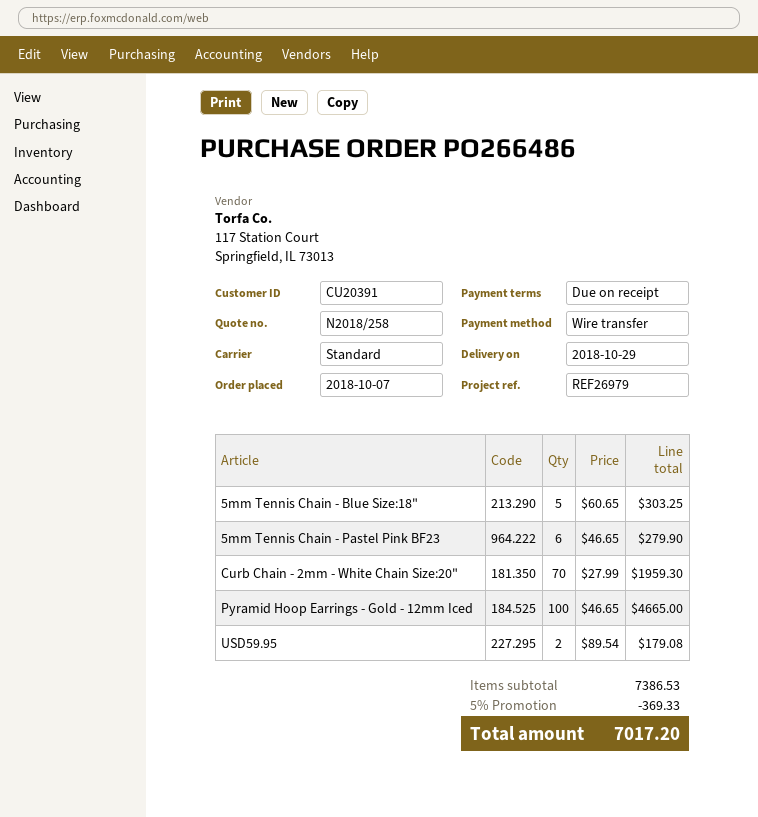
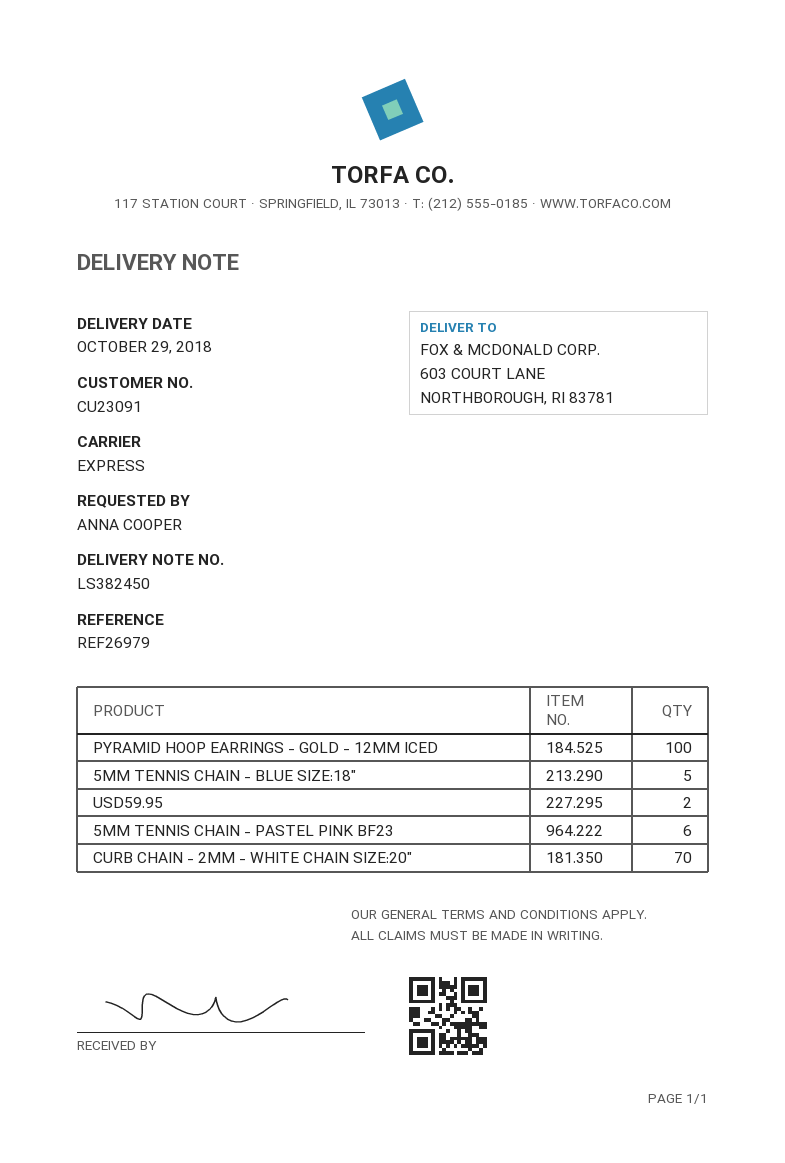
customer number: CU20391 -> CU23091
shipping method: standard -> express

